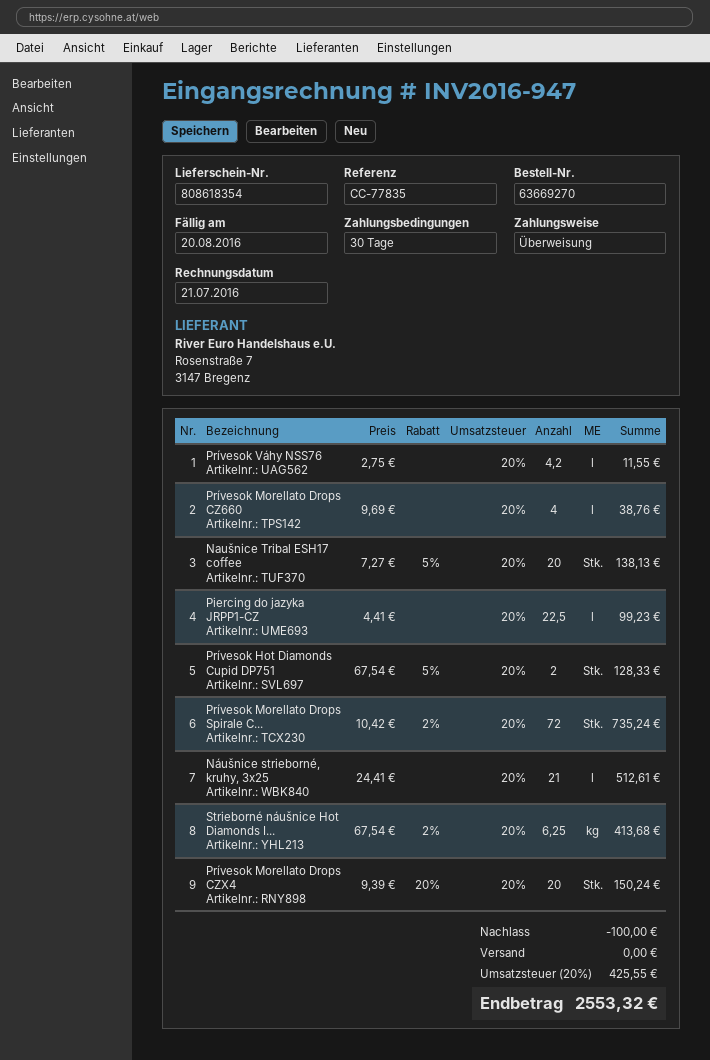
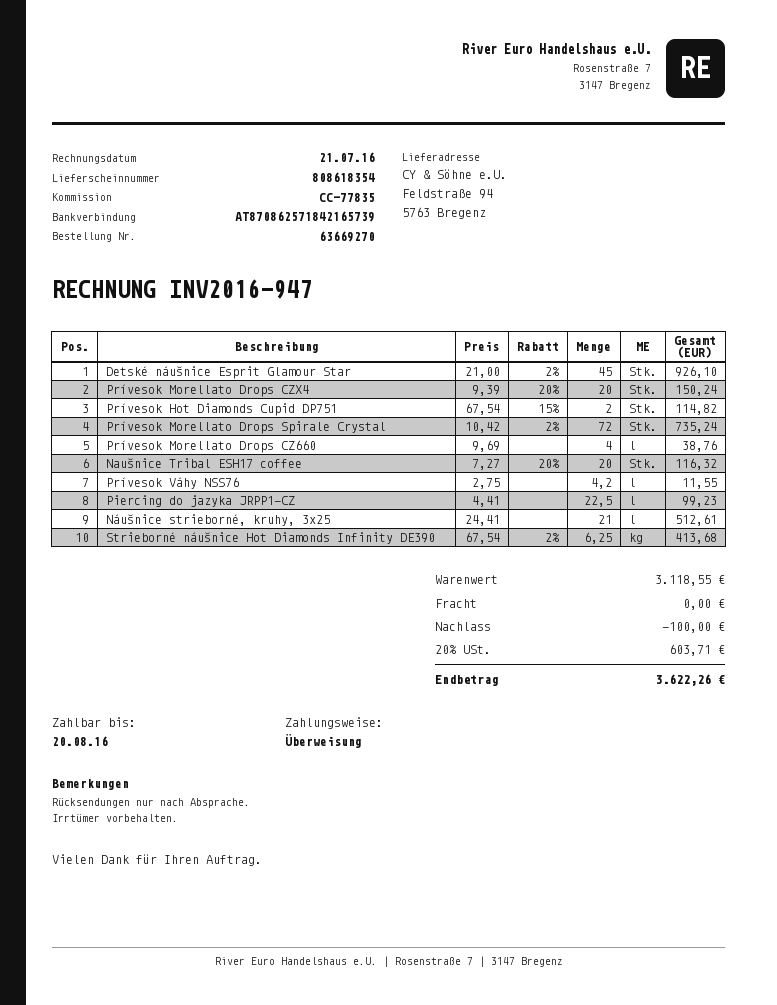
Naušnice Tribal ESH17 coffee: 20 x 7.27 - 5% = 138.13 -> 20 x 7.27 - 20% = 116.32
Prívesok Hot Diamonds Cupid DP751: 2 x 67.54 - 5% = 128.33 -> 2 x 67.54 - 15% = 114.82
Detské náušnice Esprit Glamour Star: none -> 45 x 21.00 - 2% = 926.10
tax: 20% = 425.55 -> 20% = 603.71
total: 2553.32 -> 3622.26

